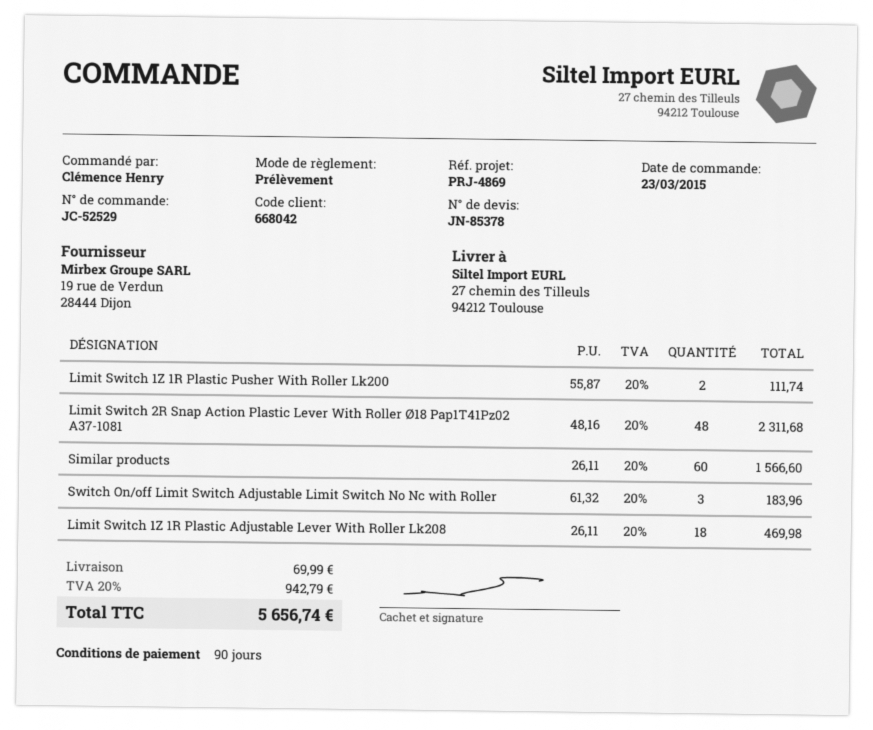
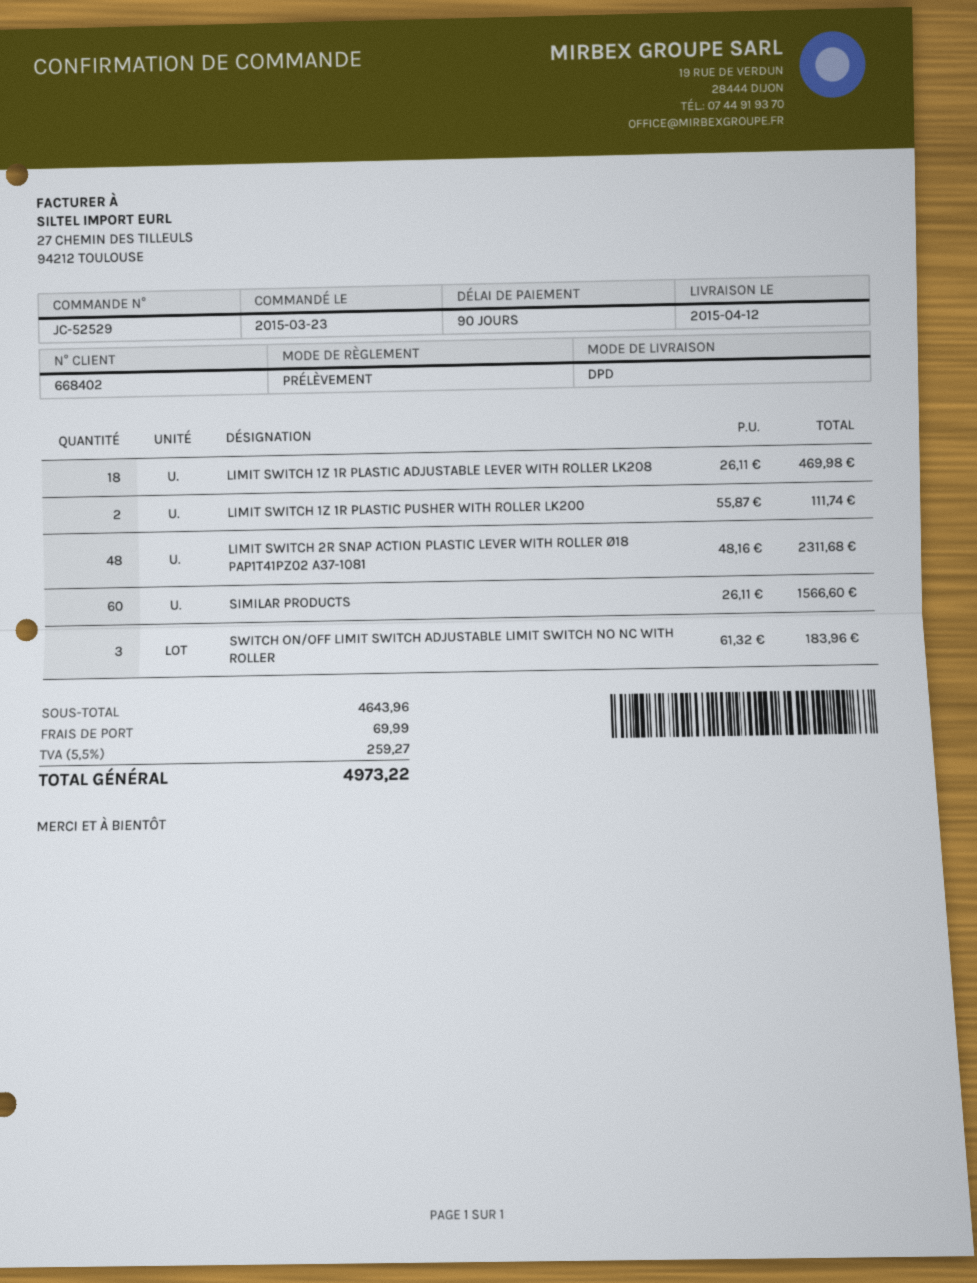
customer number: 668042 -> 668402
tax: 20% = 942.79 -> 5.5% = 259.27
total: 5656.74 -> 4973.22

